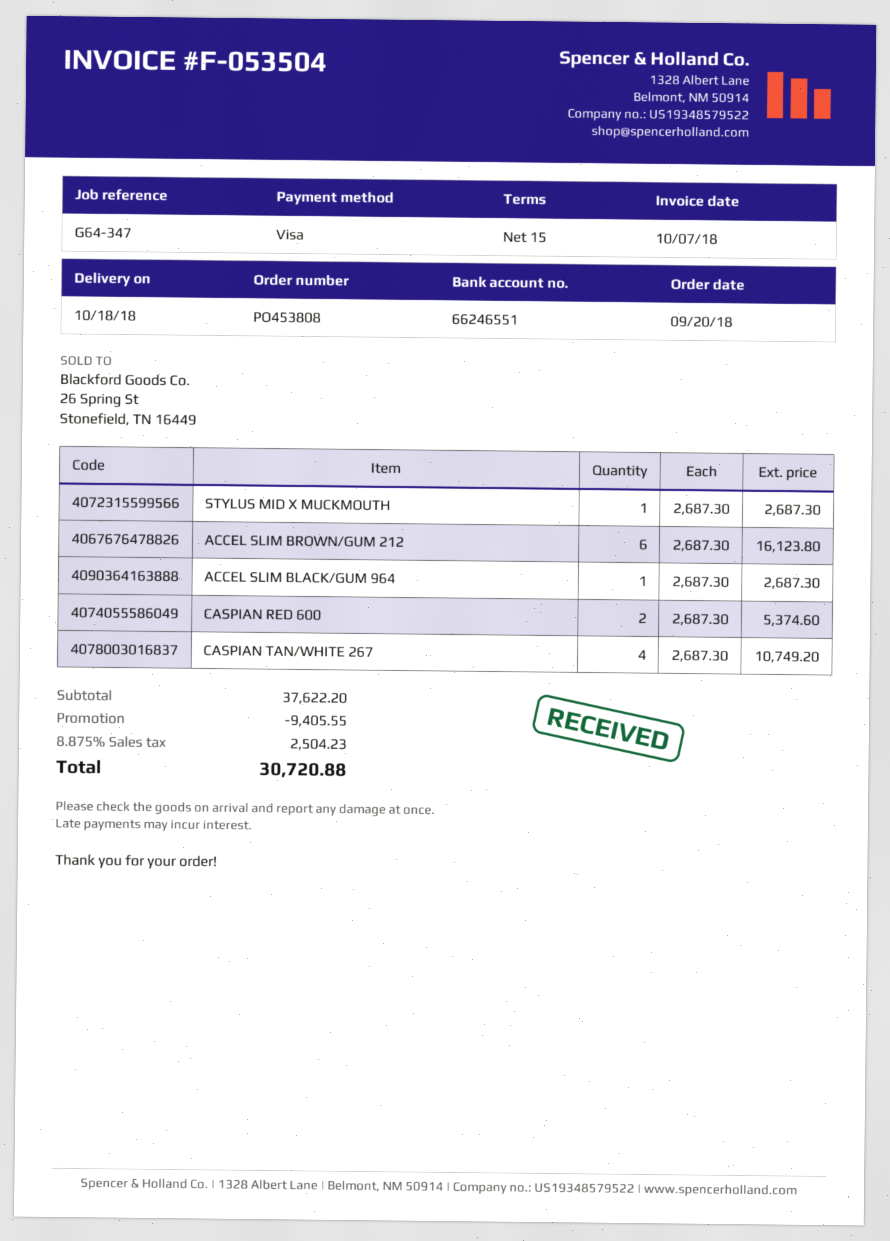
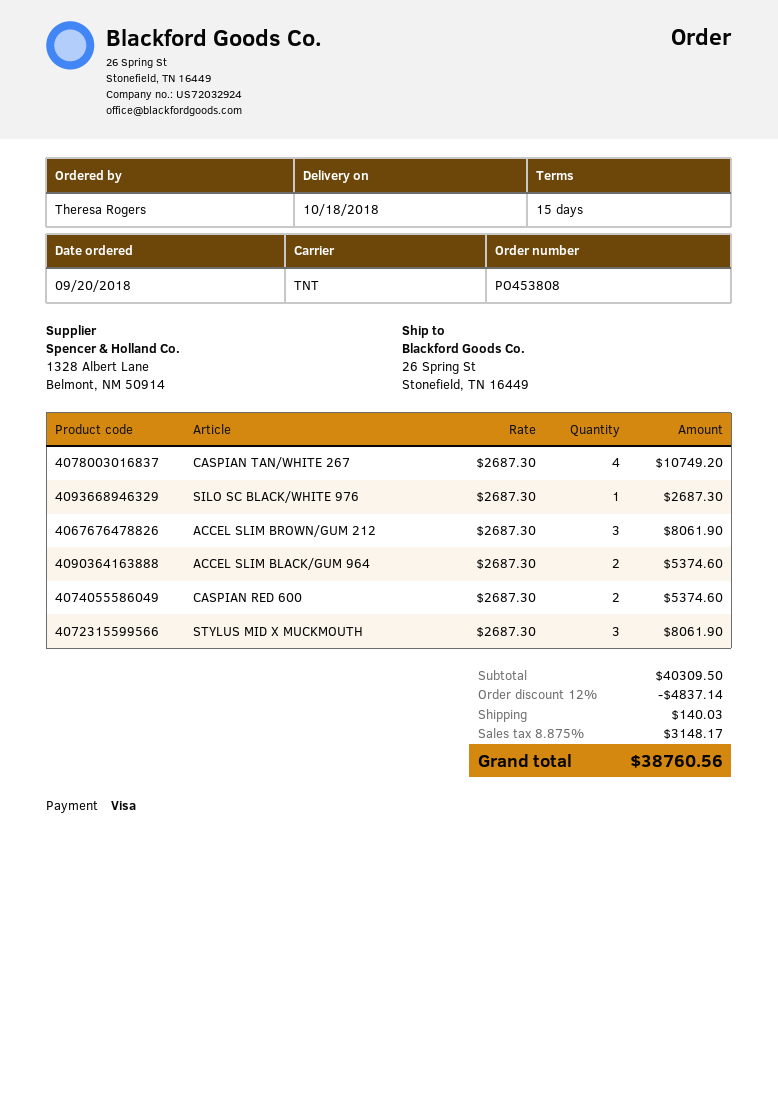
STYLUS MID X MUCKMOUTH: 1 x 2687.30 = 2687.30 -> 3 x 2687.30 = 8061.90
ACCEL SLIM BROWN/GUM 212: 6 x 2687.30 = 16123.80 -> 3 x 2687.30 = 8061.90
ACCEL SLIM BLACK/GUM 964: 1 x 2687.30 = 2687.30 -> 2 x 2687.30 = 5374.60
SILO SC BLACK/WHITE 976: none -> 1 x 2687.30 = 2687.30
subtotal: 37622.20 -> 40309.50
discount: 9405.55 -> 4837.14
shipping: none -> 140.03
tax: 8.875% = 2504.23 -> 8.875% = 3148.17
total: 30720.88 -> 38760.56

